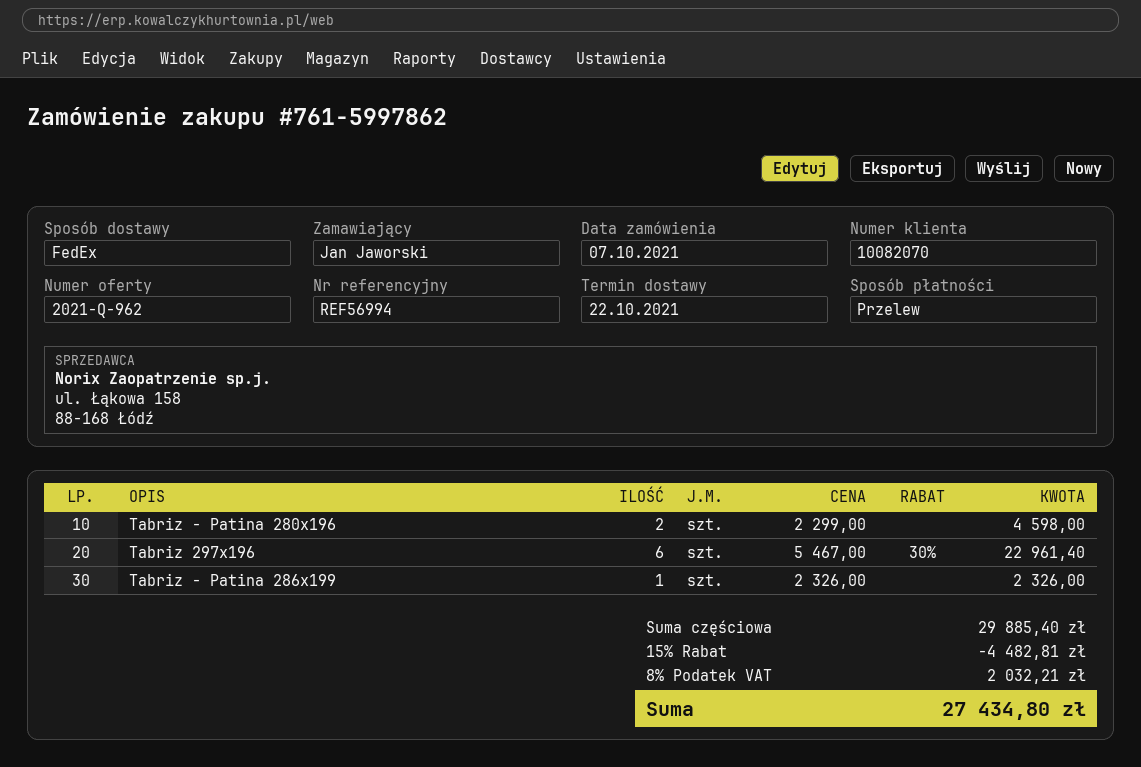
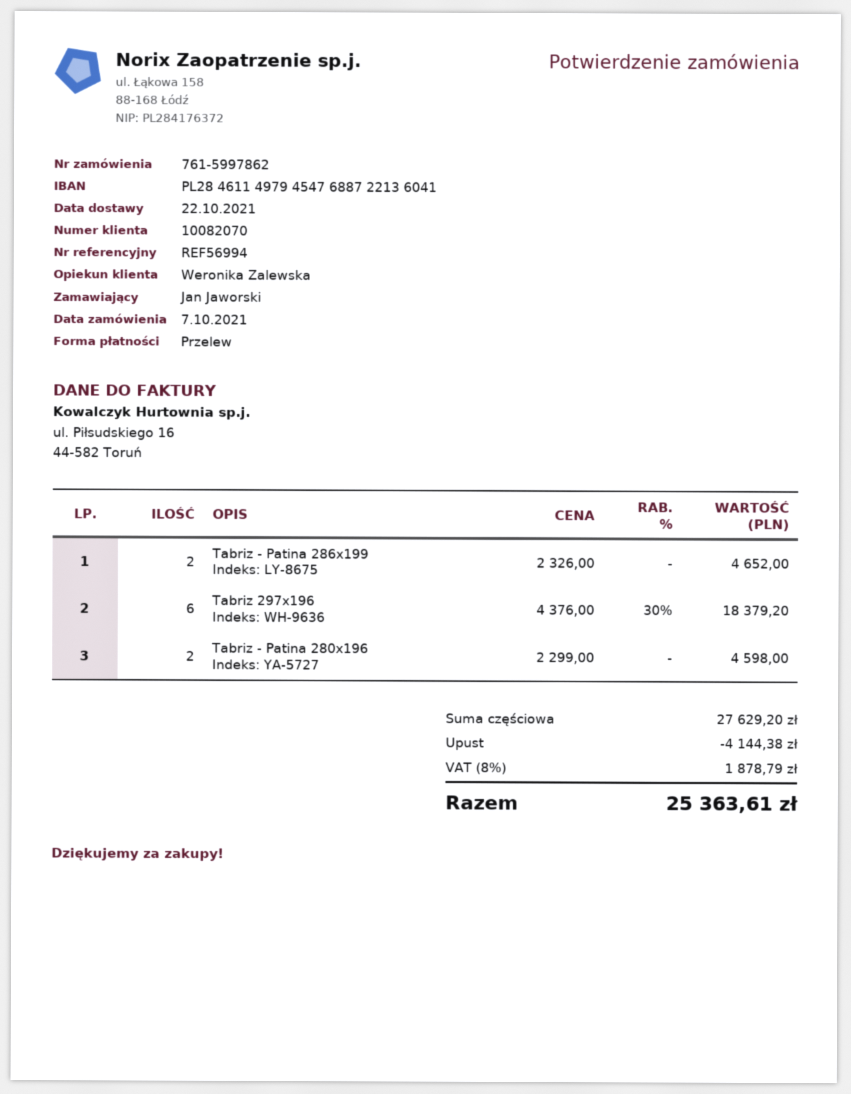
Tabriz 297x196: 6 x 5467.00 - 30% = 22961.40 -> 6 x 4376.00 - 30% = 18379.20
Tabriz - Patina 286x199: 1 x 2326.00 = 2326.00 -> 2 x 2326.00 = 4652.00
subtotal: 29885.40 -> 27629.20
discount: 4482.81 -> 4144.38
tax: 8% = 2032.21 -> 8% = 1878.79
total: 27434.80 -> 25363.61

